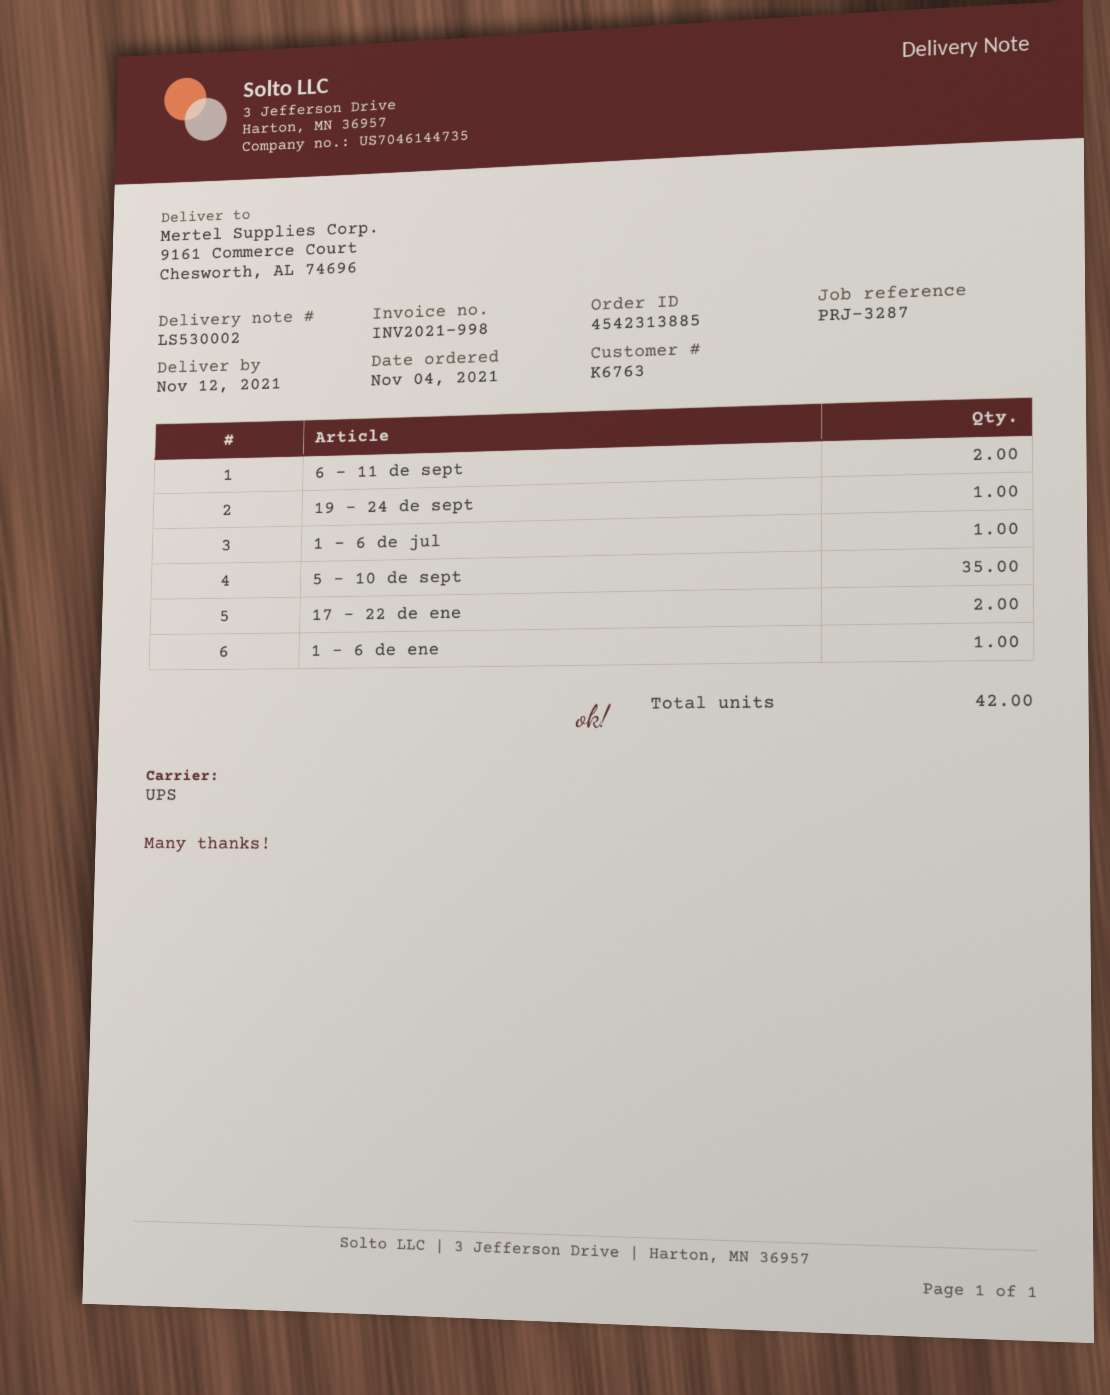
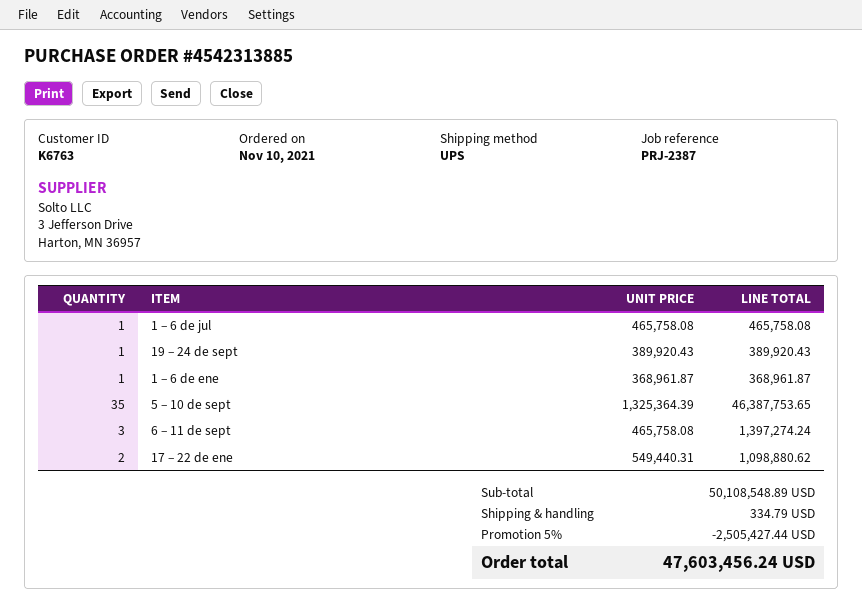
order date: 2021-11-04 -> 2021-11-10
reference: PRJ-3287 -> PRJ-2387
6 – 11 de sept: 2 -> 3

